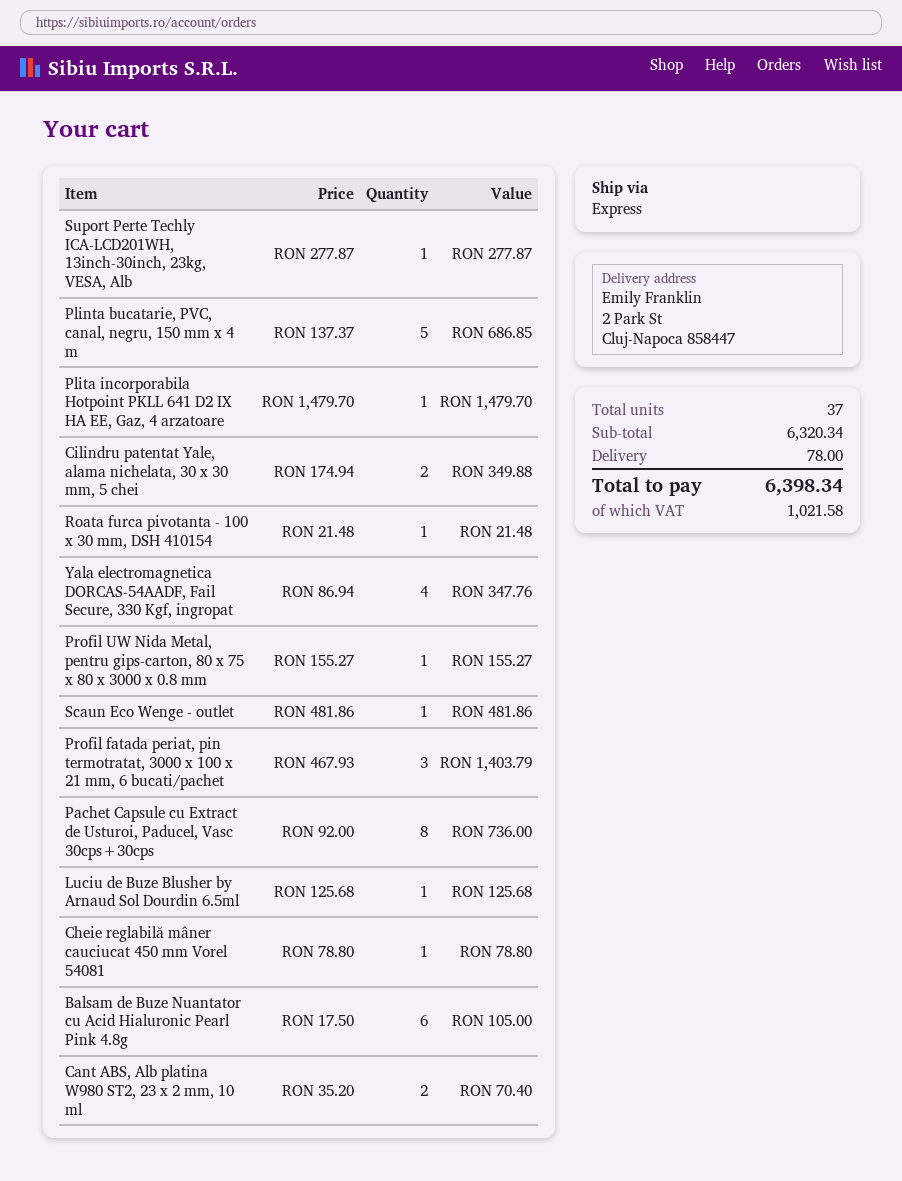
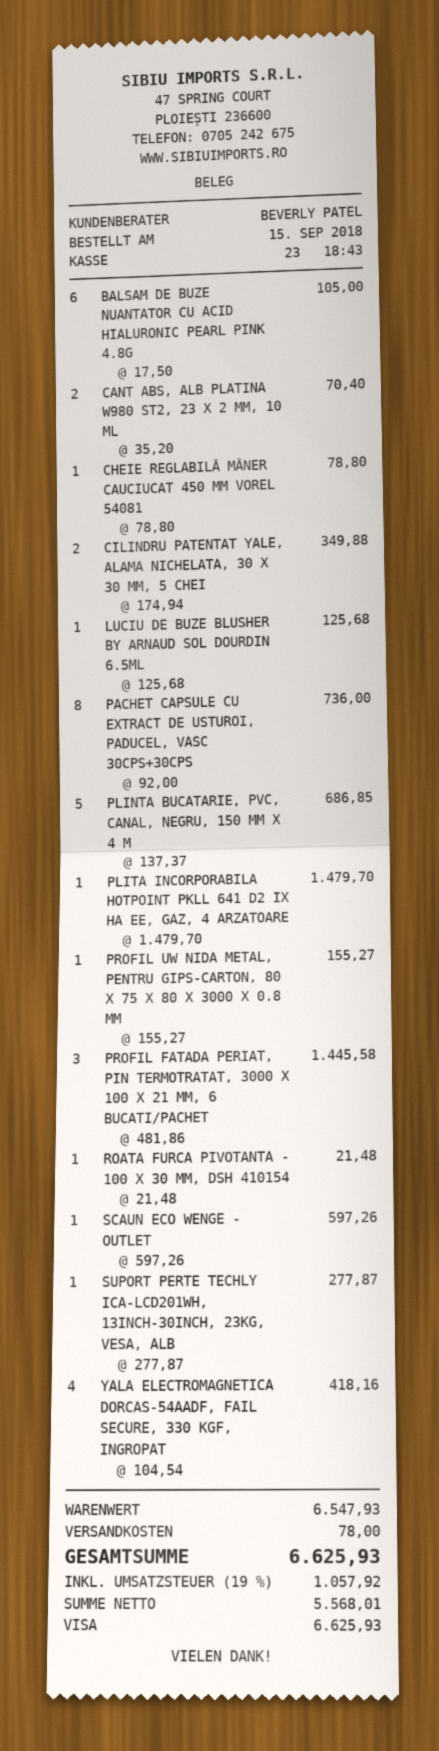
Yala electromagnetica DORCAS-54AADF, Fail Secure, 330 Kgf, ingropat: 4 x 86.94 = 347.76 -> 4 x 104.54 = 418.16
Scaun Eco Wenge - outlet: 1 x 481.86 = 481.86 -> 1 x 597.26 = 597.26
Profil fatada periat, pin termotratat, 3000 x 100 x 21 mm, 6 bucati/pachet: 3 x 467.93 = 1403.79 -> 3 x 481.86 = 1445.58
subtotal: 6320.34 -> 6547.93
tax: 1021.58 -> 1057.92
total: 6398.34 -> 6625.93

